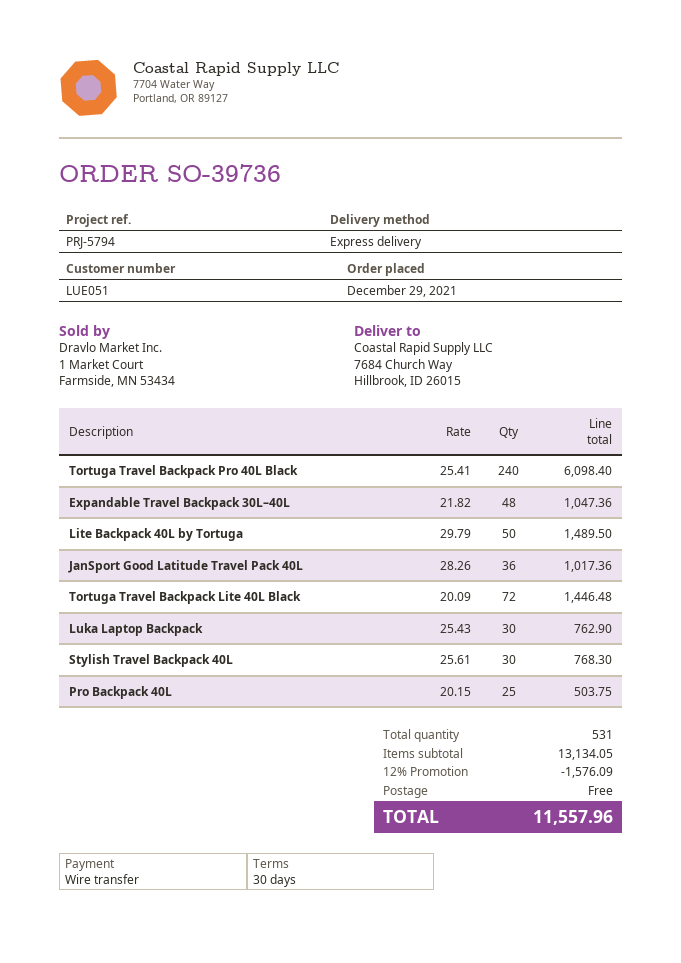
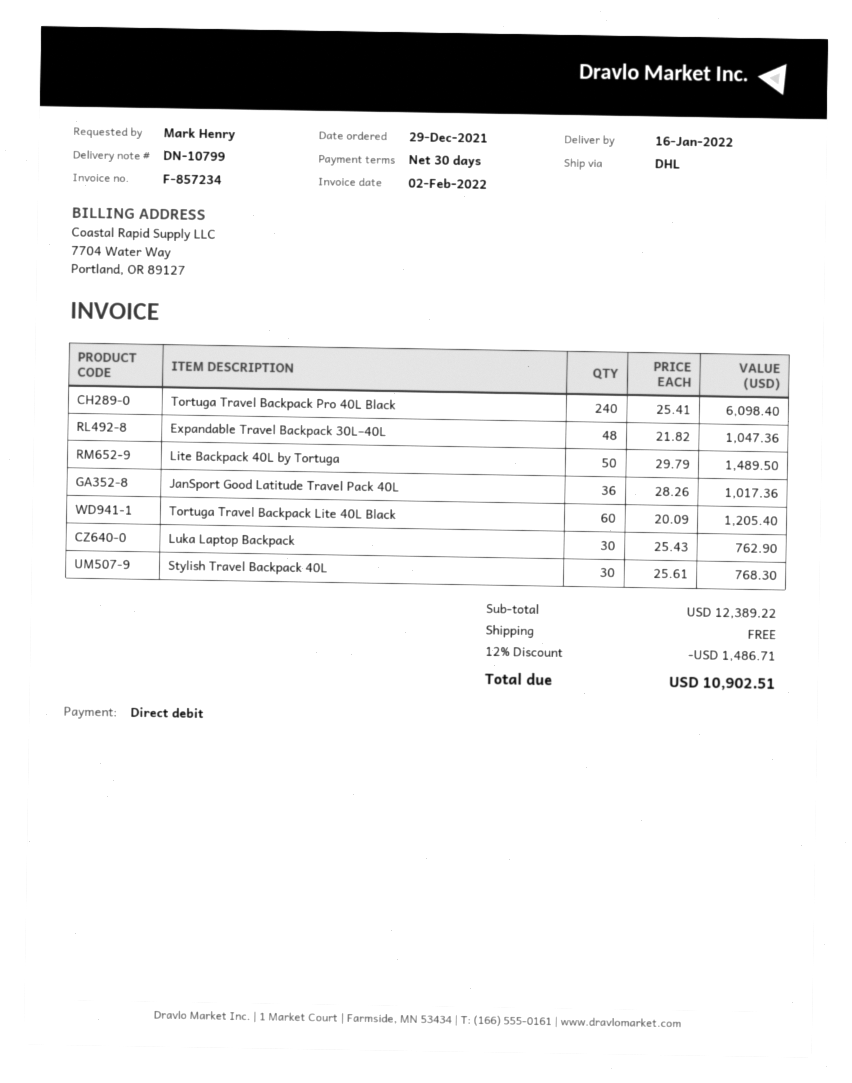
payment method: bank transfer -> direct debit
shipping method: express -> DHL
Tortuga Travel Backpack Lite 40L Black: 72 x 20.09 = 1446.48 -> 60 x 20.09 = 1205.40
Pro Backpack 40L: 25 x 20.15 = 503.75 -> none
subtotal: 13134.05 -> 12389.22
discount: 12% = 1576.09 -> 12% = 1486.71
total: 11557.96 -> 10902.51

